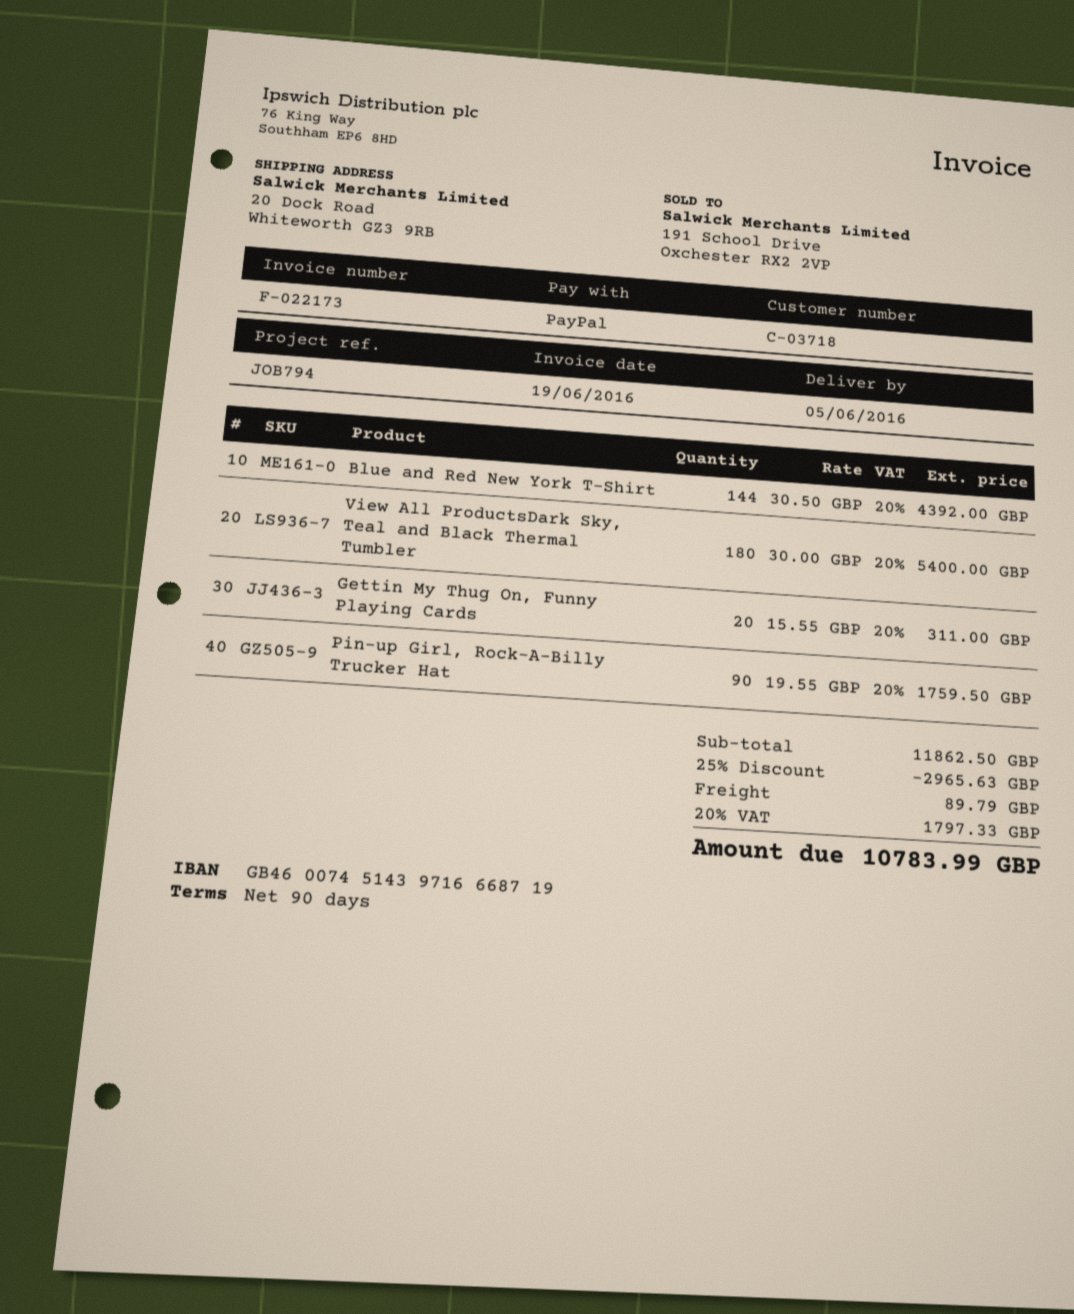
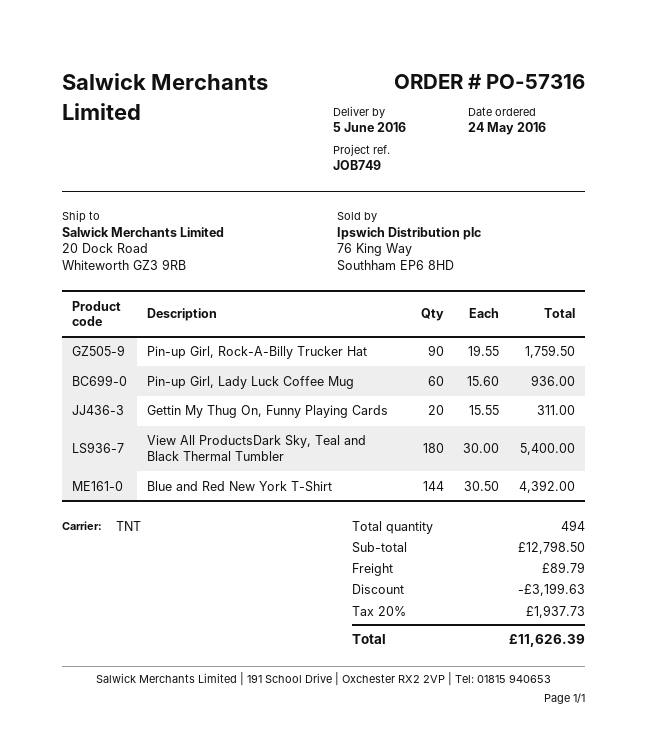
reference: JOB794 -> JOB749
Pin-up Girl, Lady Luck Coffee Mug: none -> 60 x 15.60 = 936.00
subtotal: 11862.50 -> 12798.50
discount: 2965.63 -> 3199.63
tax: 20% = 1797.33 -> 20% = 1937.73
total: 10783.99 -> 11626.39

